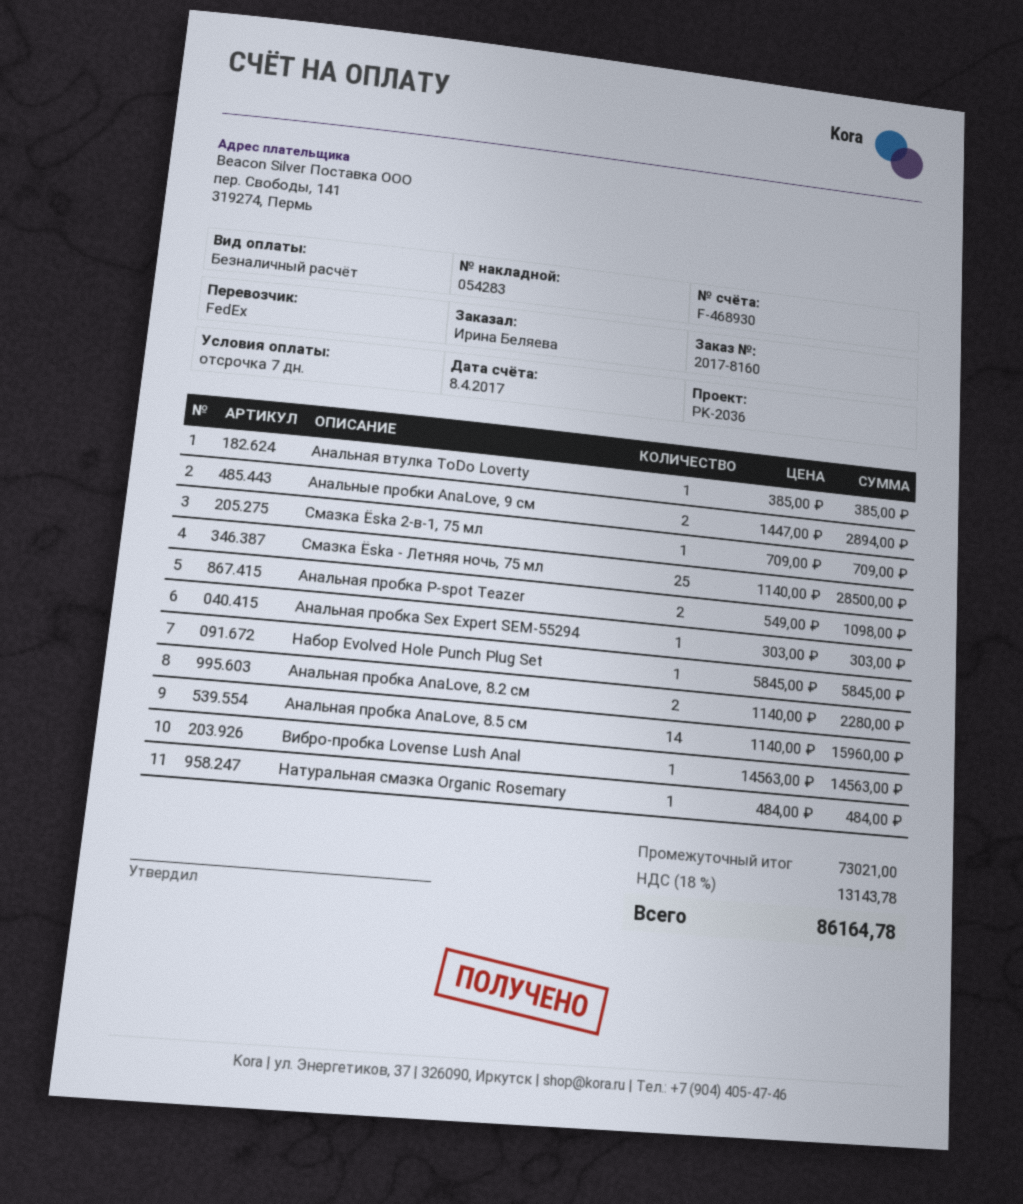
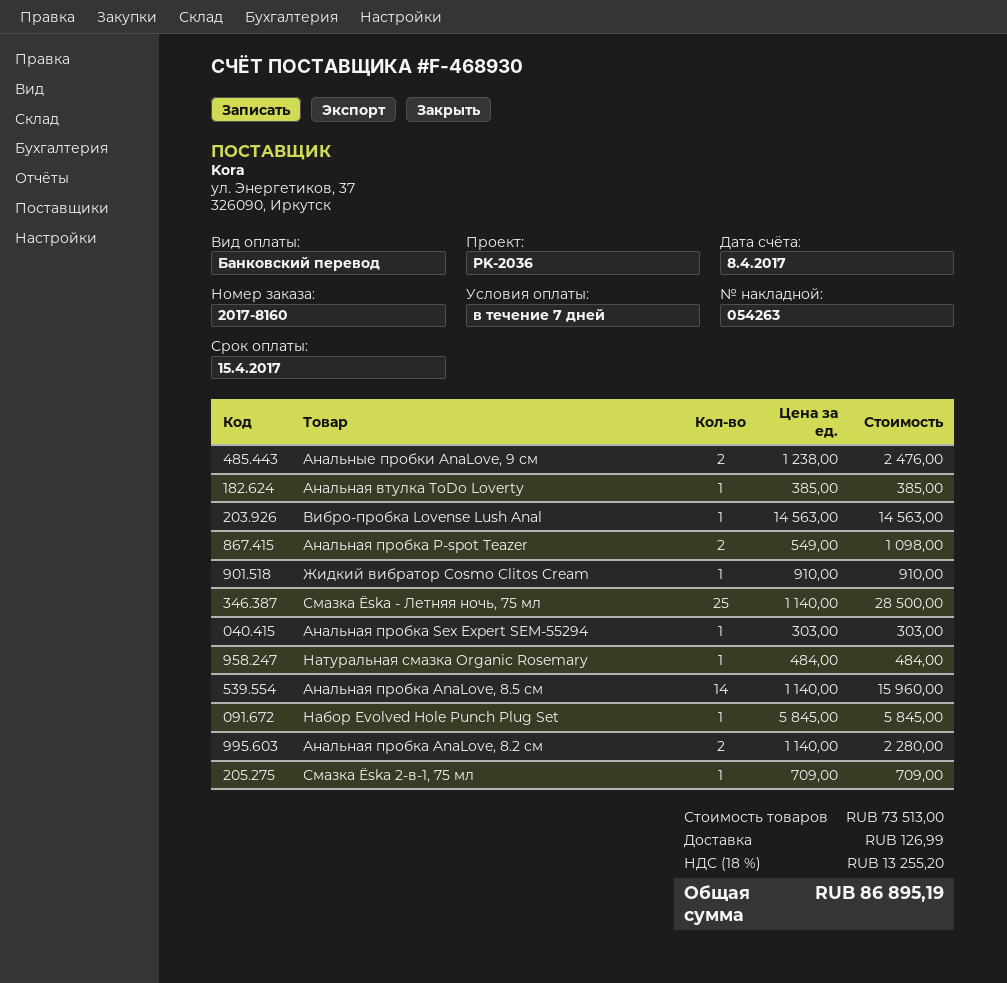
delivery note number: 054283 -> 054263
Анальные пробки AnaLove, 9 см: 2 x 1447.00 = 2894.00 -> 2 x 1238.00 = 2476.00
Жидкий вибратор Cosmo Clitos Cream: none -> 1 x 910.00 = 910.00
subtotal: 73021.00 -> 73513.00
shipping: none -> 126.99
tax: 18% = 13143.78 -> 18% = 13255.20
total: 86164.78 -> 86895.19

